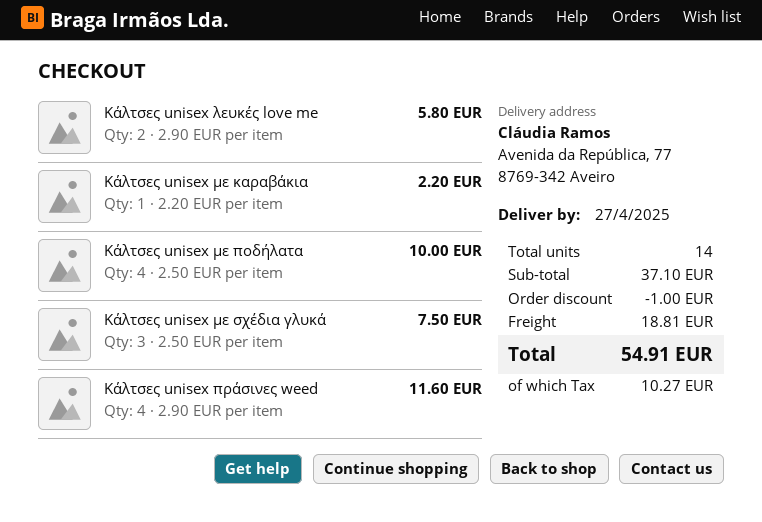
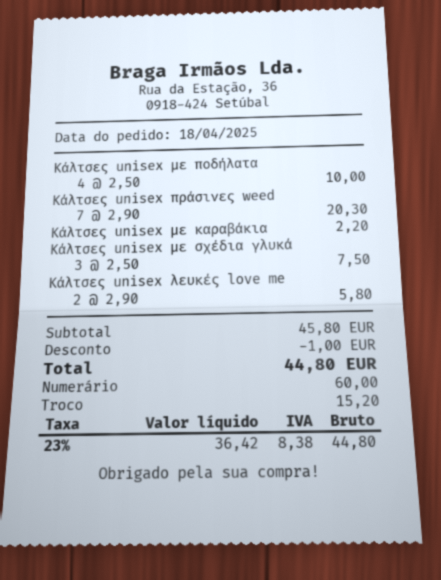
Κάλτσες unisex πράσινες weed: 4 x 2.90 = 11.60 -> 7 x 2.90 = 20.30
subtotal: 37.10 -> 45.80
shipping: 18.81 -> none
tax: 10.27 -> 8.38
total: 54.91 -> 44.80

